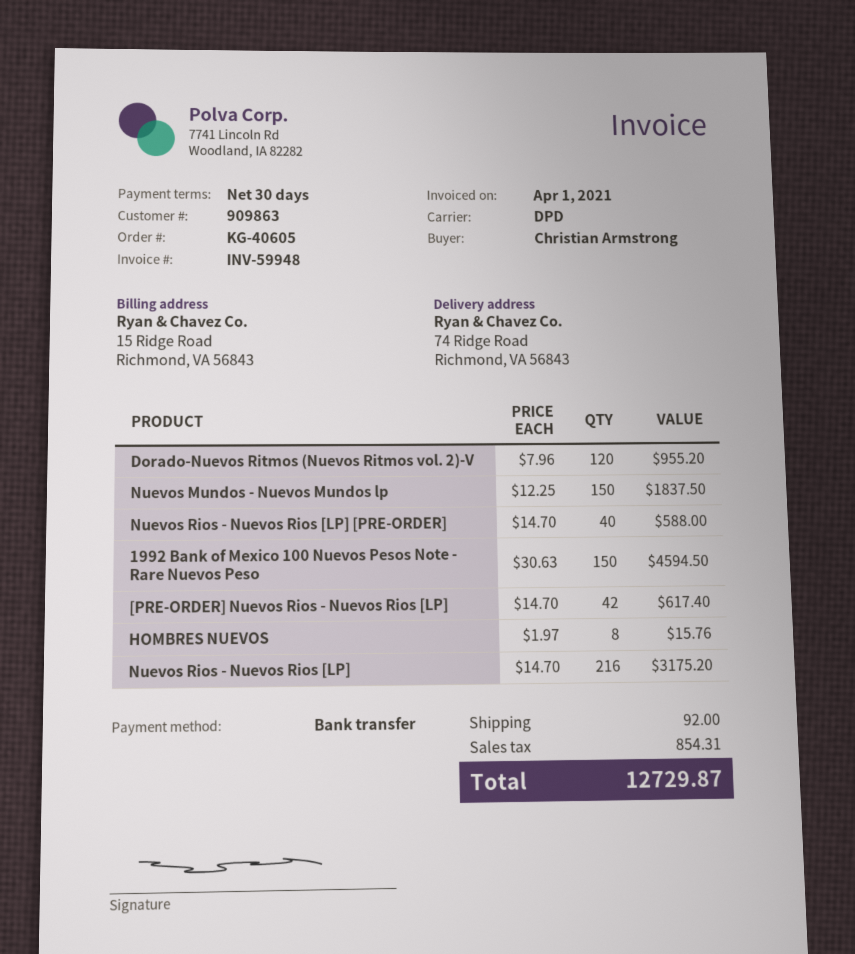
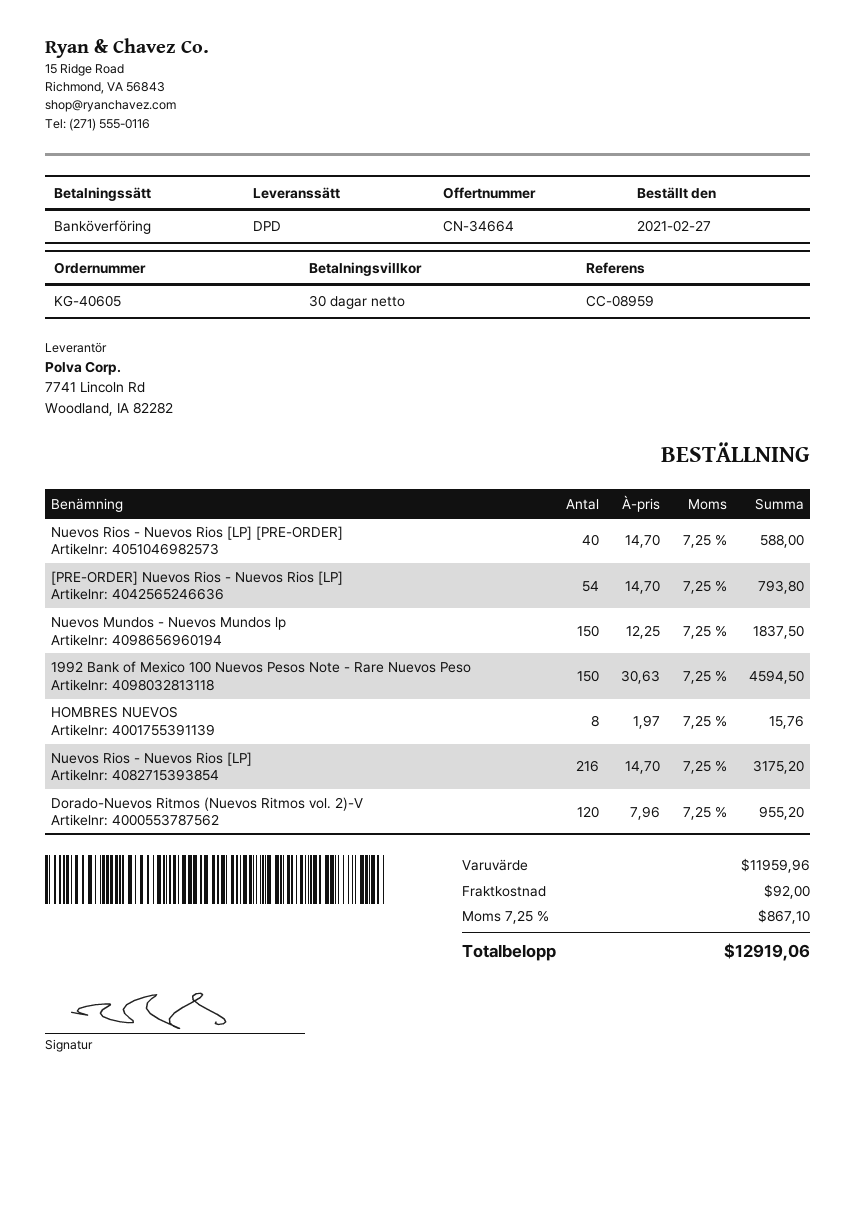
[PRE-ORDER] Nuevos Rios - Nuevos Rios [LP]: 42 x 14.70 = 617.40 -> 54 x 14.70 = 793.80
tax: 854.31 -> 867.10
total: 12729.87 -> 12919.06

